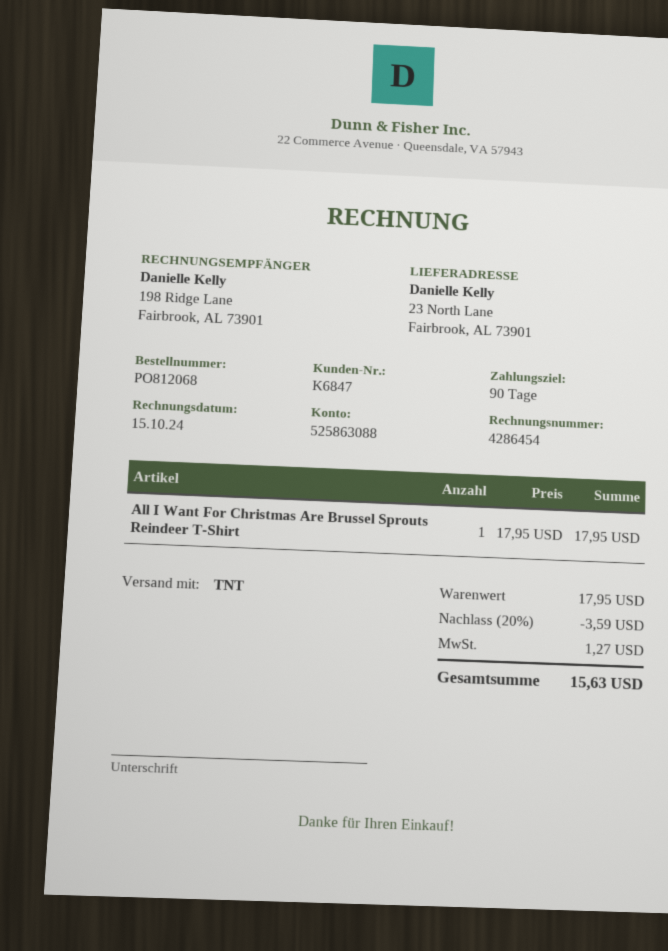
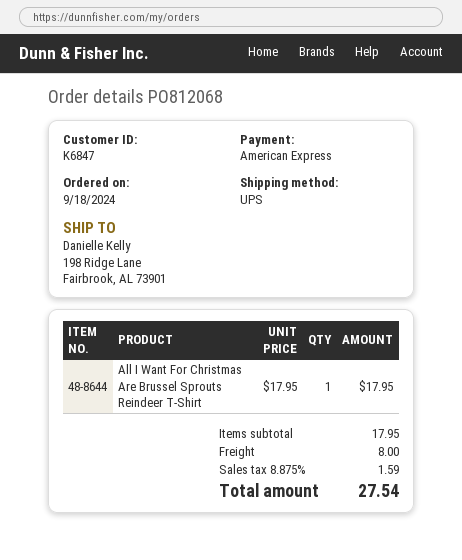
shipping method: TNT -> UPS
ship to: 23 North Lane, Fairbrook, AL 73901 -> 198 Ridge Lane, Fairbrook, AL 73901
discount: 20% = 3.59 -> none
shipping: none -> 8.00
tax: 1.27 -> 1.59
total: 15.63 -> 27.54

